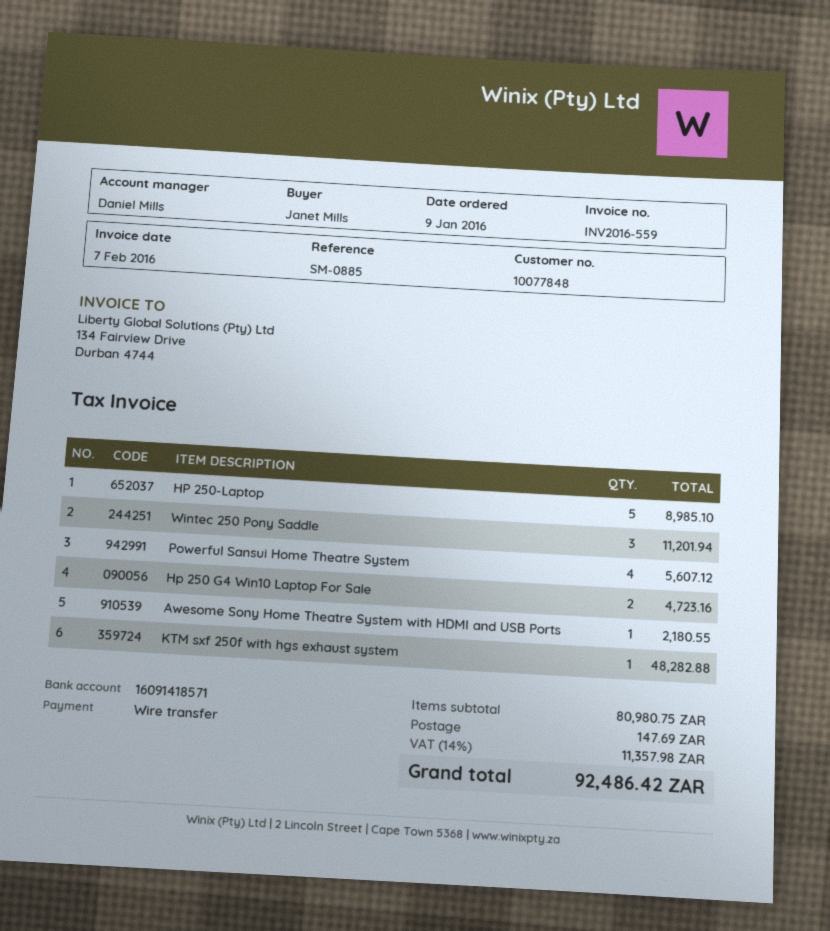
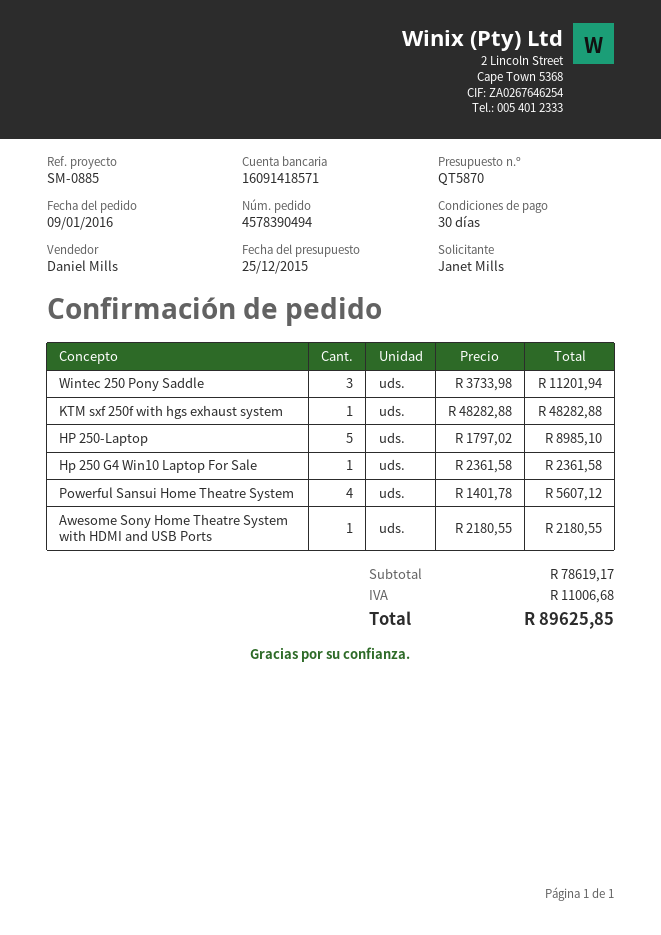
Hp 250 G4 Win10 Laptop For Sale: 2 for 4723.16 -> 1 for 2361.58
subtotal: 80980.75 -> 78619.17
shipping: 147.69 -> none
tax: 11357.98 -> 11006.68
total: 92486.42 -> 89625.85

